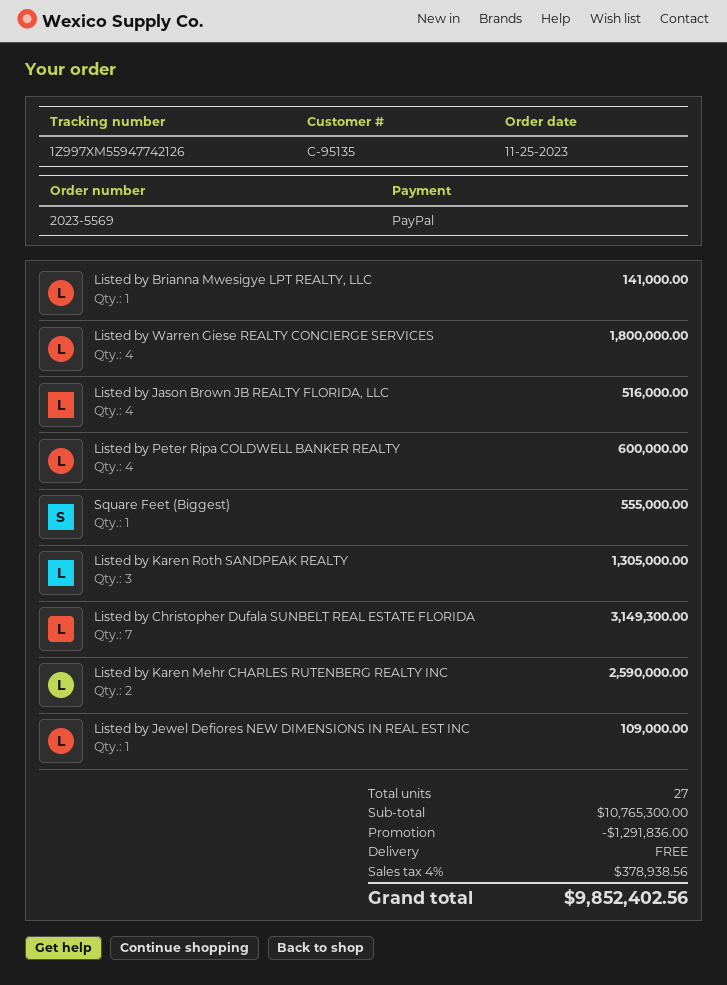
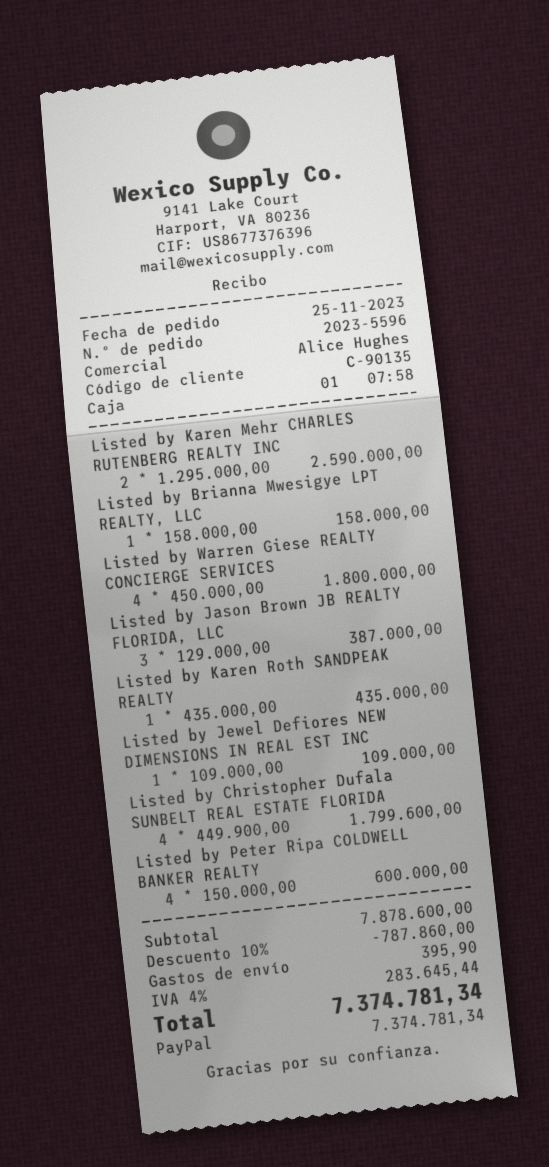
order number: 2023-5569 -> 2023-5596
customer number: C-95135 -> C-90135
Listed by Brianna Mwesigye LPT REALTY, LLC: 1 for 141000.00 -> 1 for 158000.00
Listed by Jason Brown JB REALTY FLORIDA, LLC: 4 for 516000.00 -> 3 for 387000.00
Square Feet (Biggest): 1 for 555000.00 -> none
Listed by Karen Roth SANDPEAK REALTY: 3 for 1305000.00 -> 1 for 435000.00
Listed by Christopher Dufala SUNBELT REAL ESTATE FLORIDA: 7 for 3149300.00 -> 4 for 1799600.00
subtotal: 10765300.00 -> 7878600.00
discount: 1291836.00 -> 787860.00
shipping: 0.00 -> 395.90
tax: 4% = 378938.56 -> 4% = 283645.44
total: 9852402.56 -> 7374781.34

